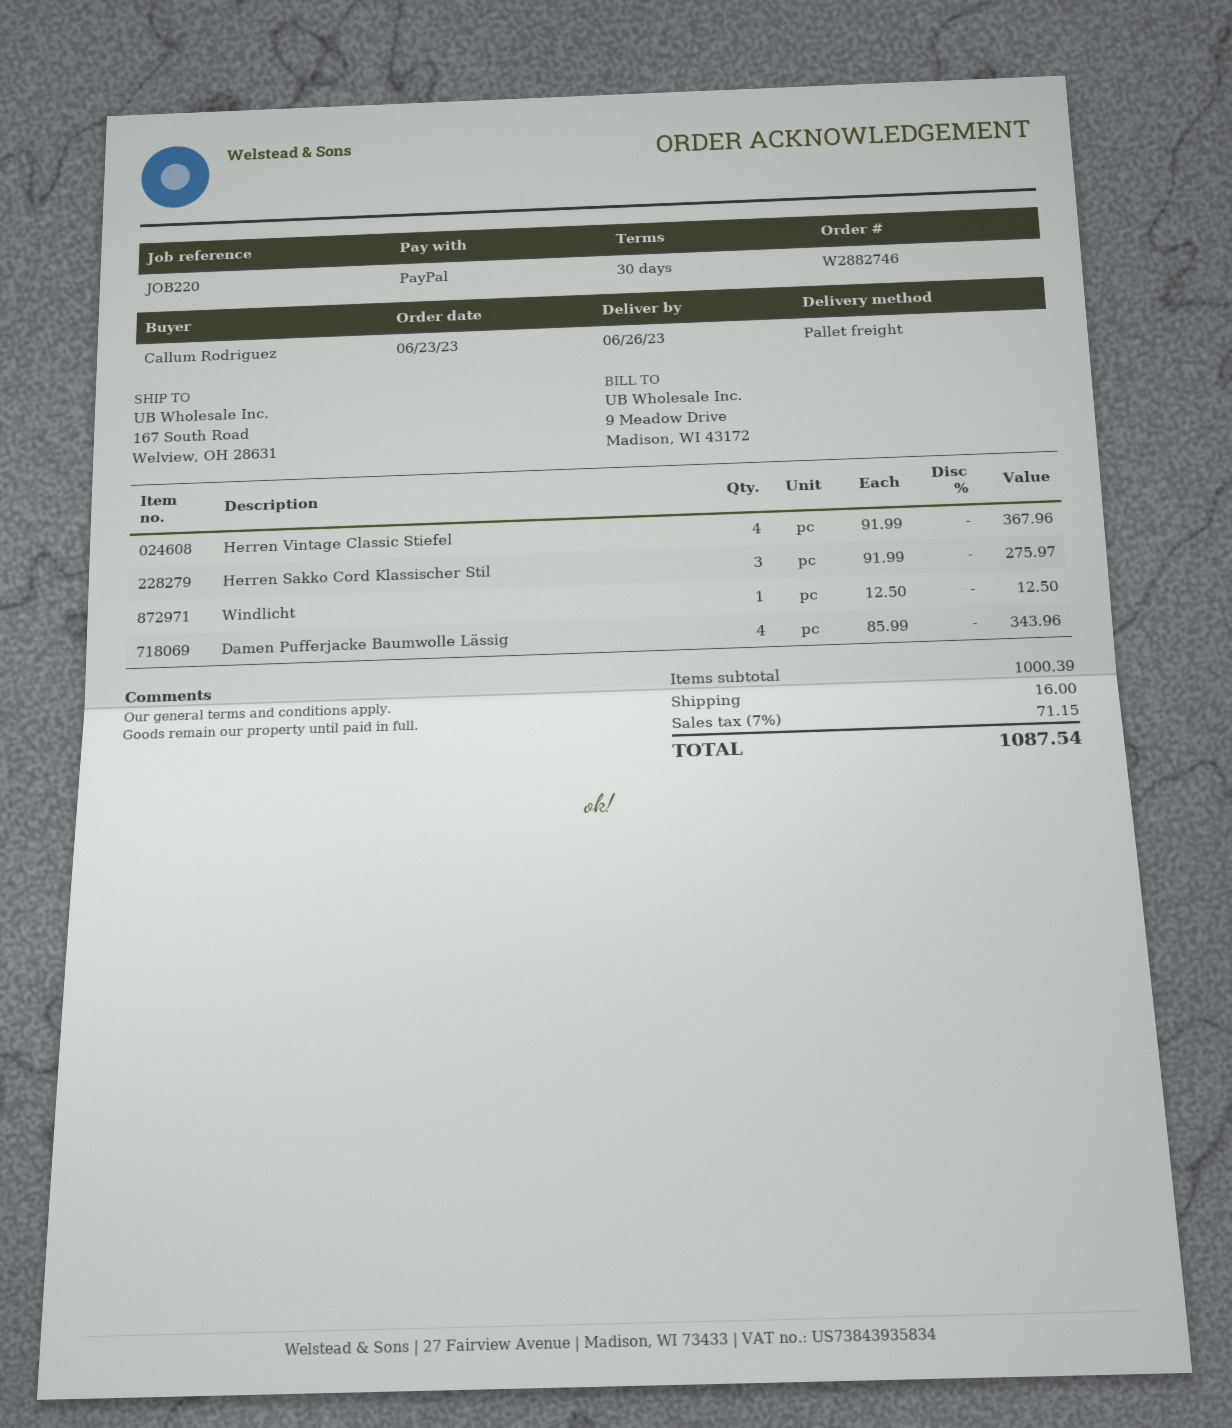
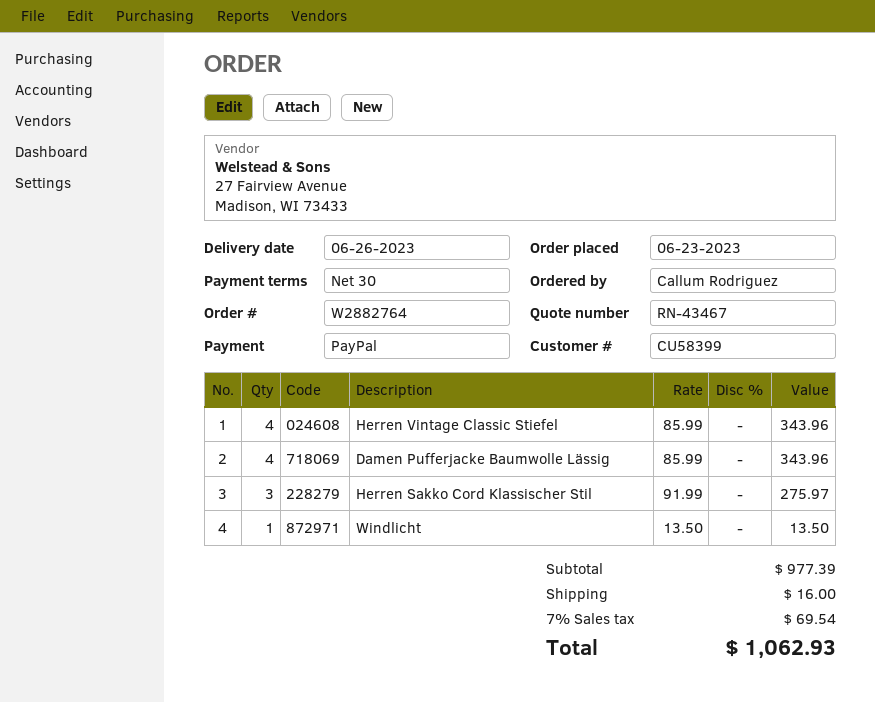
order number: W2882746 -> W2882764
Herren Vintage Classic Stiefel: 4 x 91.99 = 367.96 -> 4 x 85.99 = 343.96
Windlicht: 1 x 12.50 = 12.50 -> 1 x 13.50 = 13.50
subtotal: 1000.39 -> 977.39
tax: 7% = 71.15 -> 7% = 69.54
total: 1087.54 -> 1062.93

